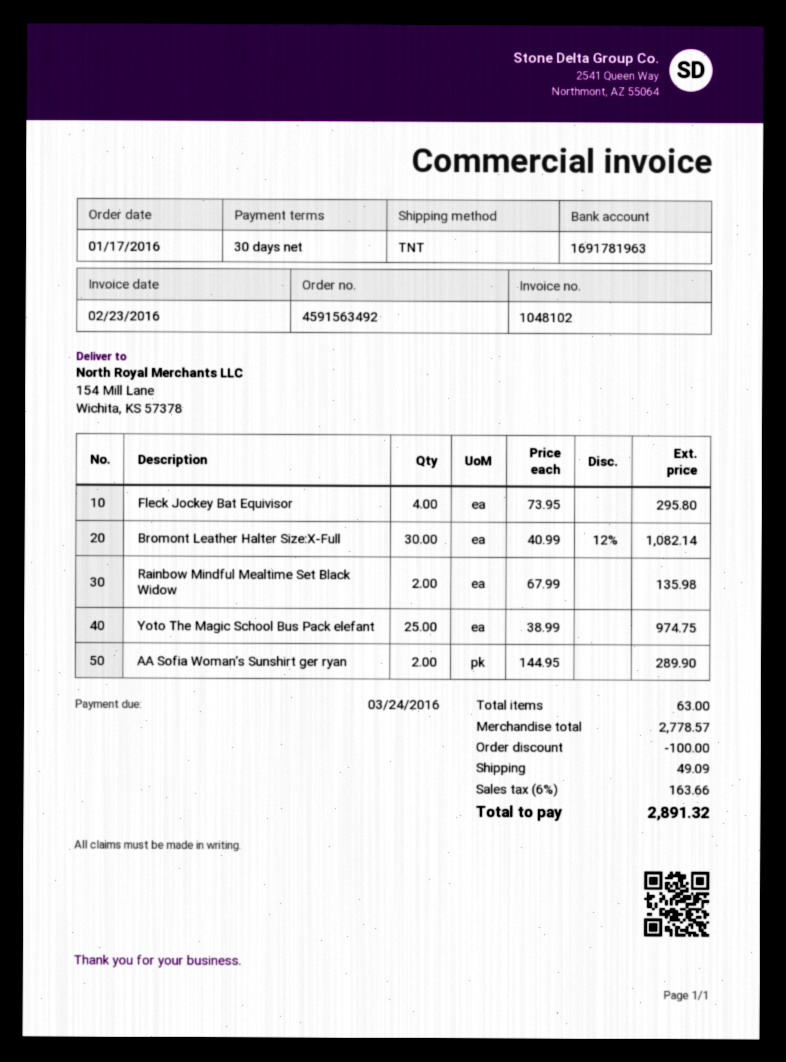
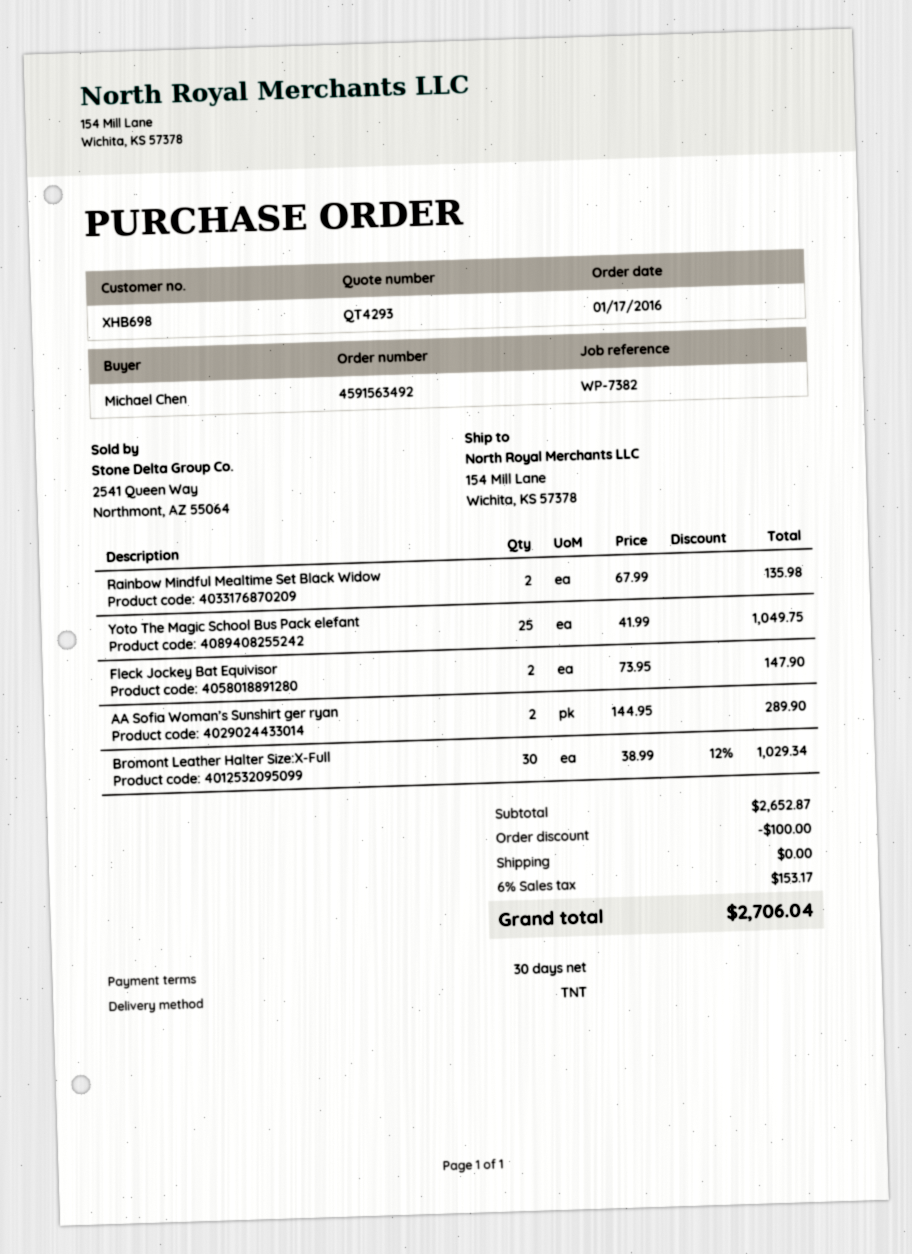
Fleck Jockey Bat Equivisor: 4 x 73.95 = 295.80 -> 2 x 73.95 = 147.90
Bromont Leather Halter Size:X-Full: 30 x 40.99 - 12% = 1082.14 -> 30 x 38.99 - 12% = 1029.34
Yoto The Magic School Bus Pack elefant: 25 x 38.99 = 974.75 -> 25 x 41.99 = 1049.75
subtotal: 2778.57 -> 2652.87
shipping: 49.09 -> 0.00
tax: 6% = 163.66 -> 6% = 153.17
total: 2891.32 -> 2706.04

